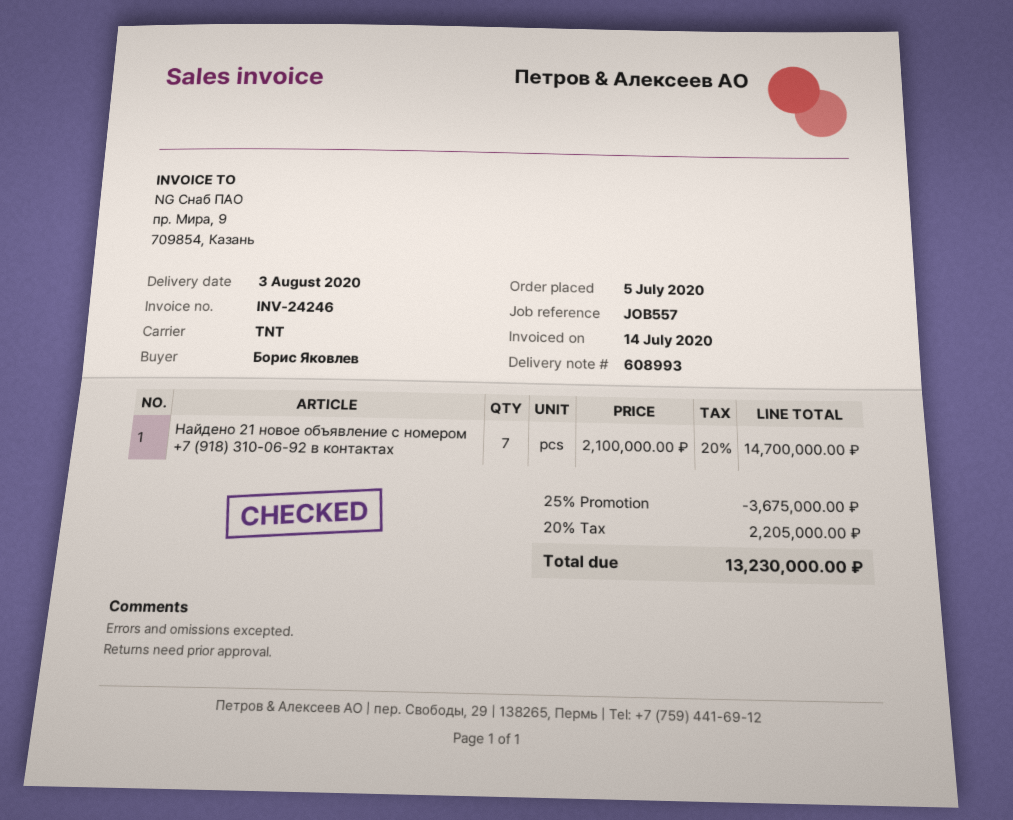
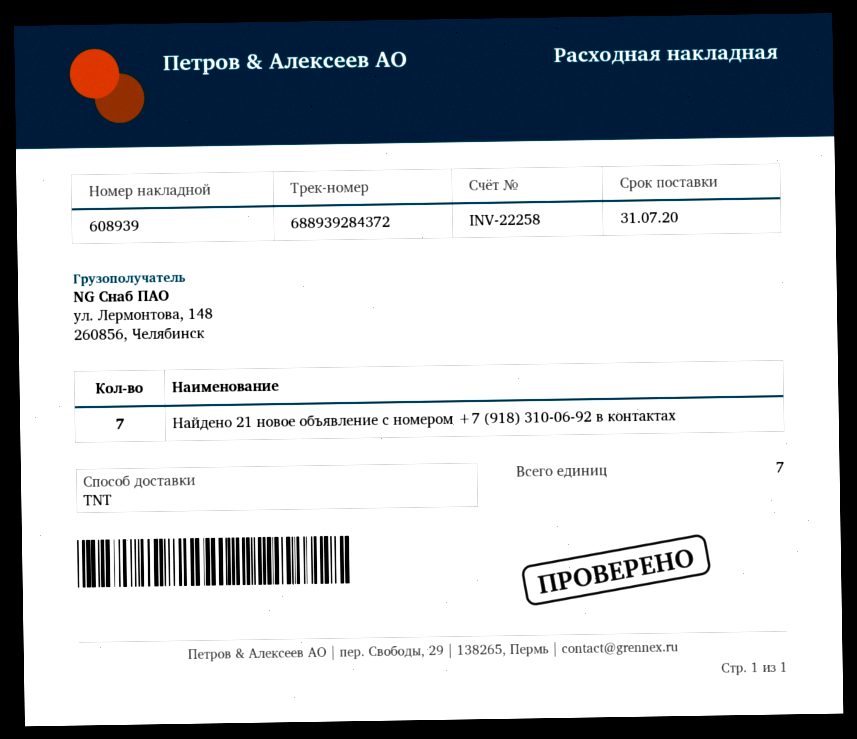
delivery note number: 608993 -> 608939
delivery date: 2020-08-03 -> 2020-07-31
invoice number: INV-24246 -> INV-22258

